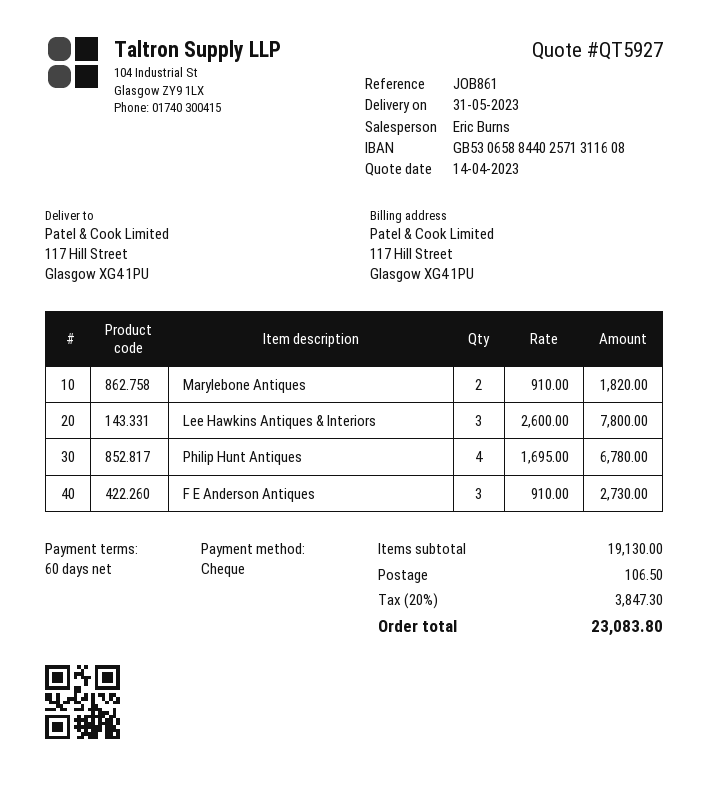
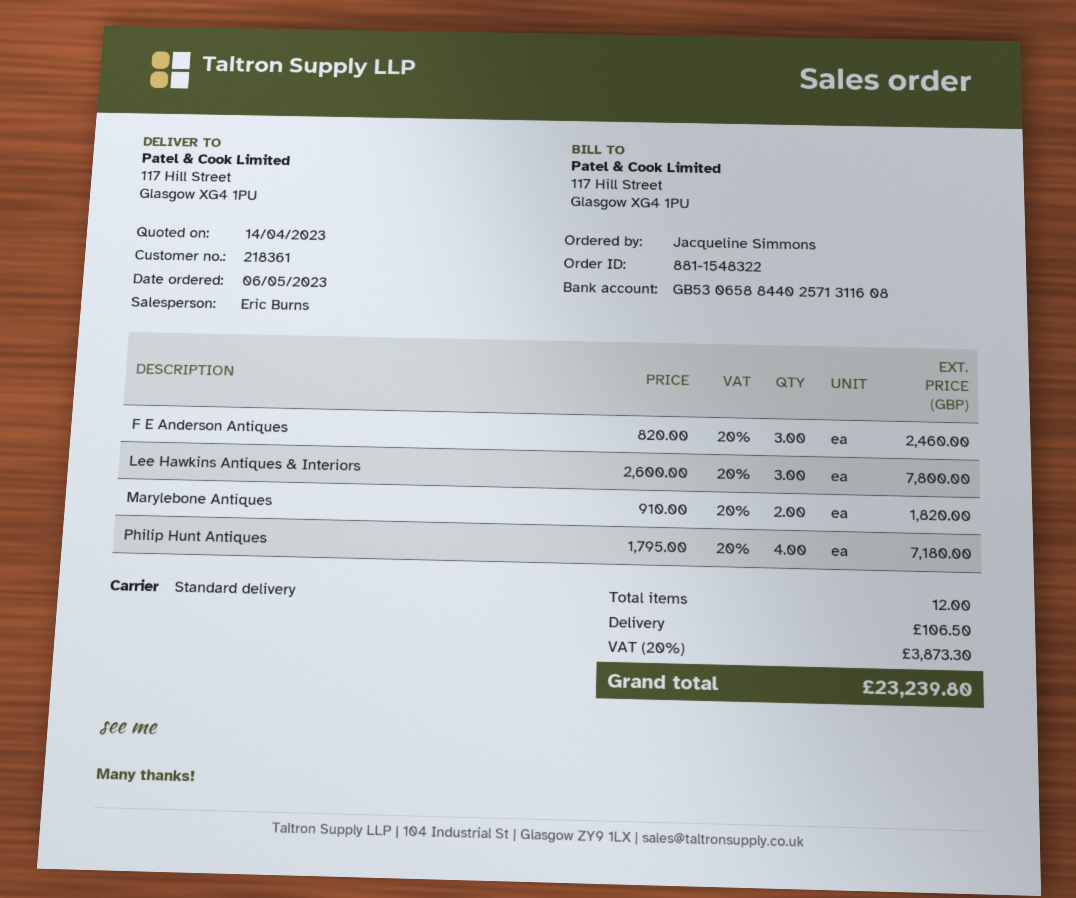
Philip Hunt Antiques: 4 x 1695.00 = 6780.00 -> 4 x 1795.00 = 7180.00
F E Anderson Antiques: 3 x 910.00 = 2730.00 -> 3 x 820.00 = 2460.00
tax: 20% = 3847.30 -> 20% = 3873.30
total: 23083.80 -> 23239.80

